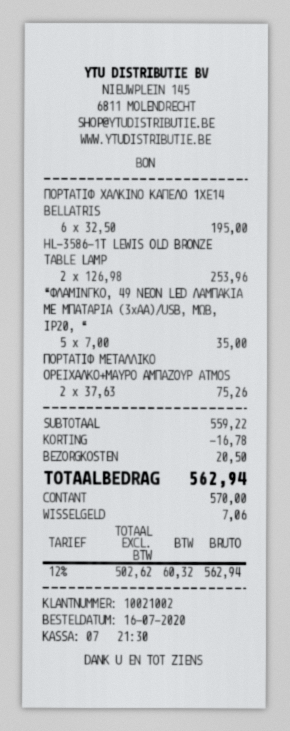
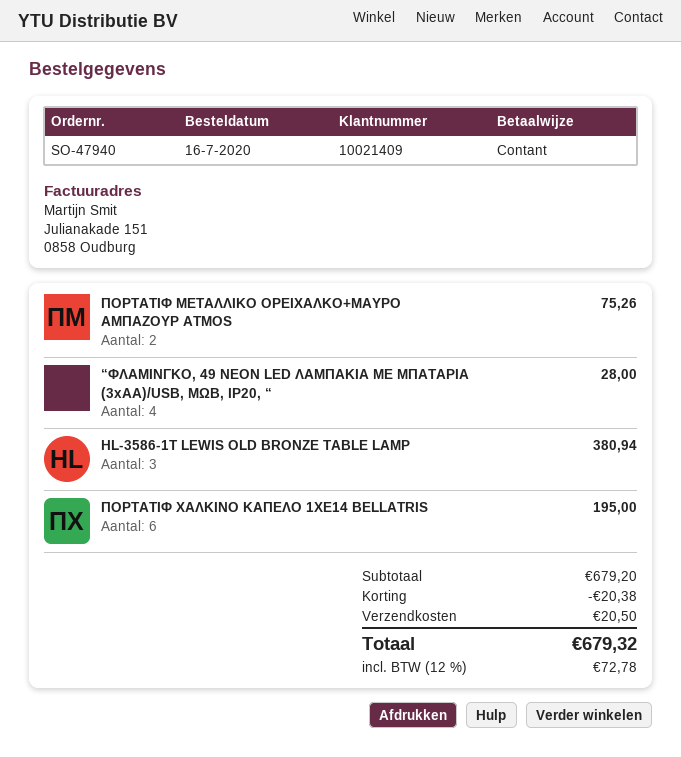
customer number: 10021002 -> 10021409
HL-3586-1T LEWIS OLD BRONZE TABLE LAMP: 2 for 253.96 -> 3 for 380.94
“ΦΛΑΜΙΝΓΚΟ, 49 NEON LED ΛΑΜΠΑΚΙΑ ΜΕ ΜΠΑΤΑΡΙΑ (3xAA)/USB, ΜΩΒ, IP20, “: 5 for 35.00 -> 4 for 28.00
subtotal: 559.22 -> 679.20
discount: 16.78 -> 20.38
tax: 12% = 60.32 -> 12% = 72.78
total: 562.94 -> 679.32

